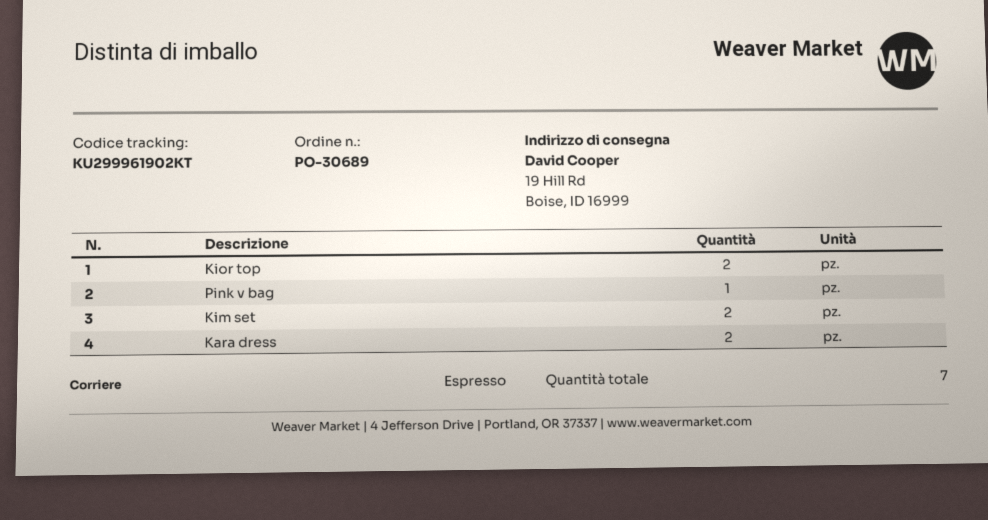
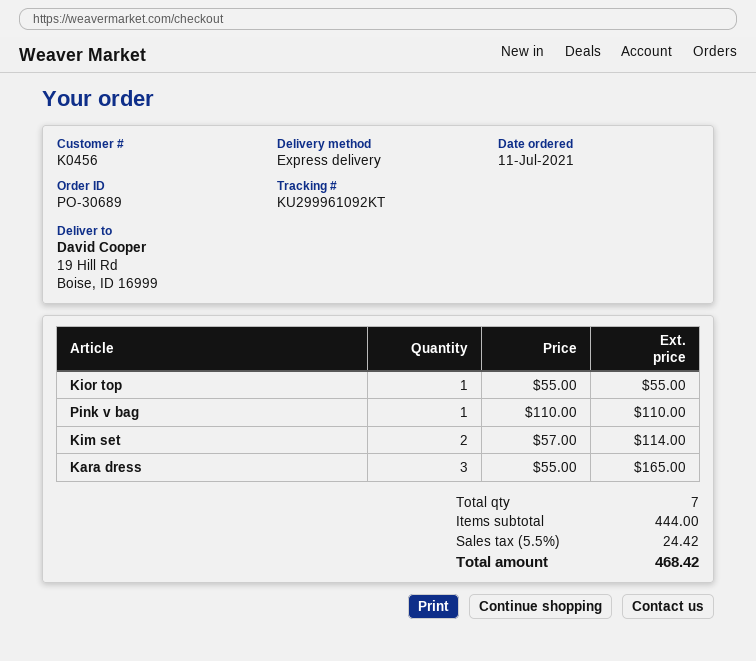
tracking number: KU299961902KT -> KU299961092KT
Kior top: 2 -> 1
Kara dress: 2 -> 3

